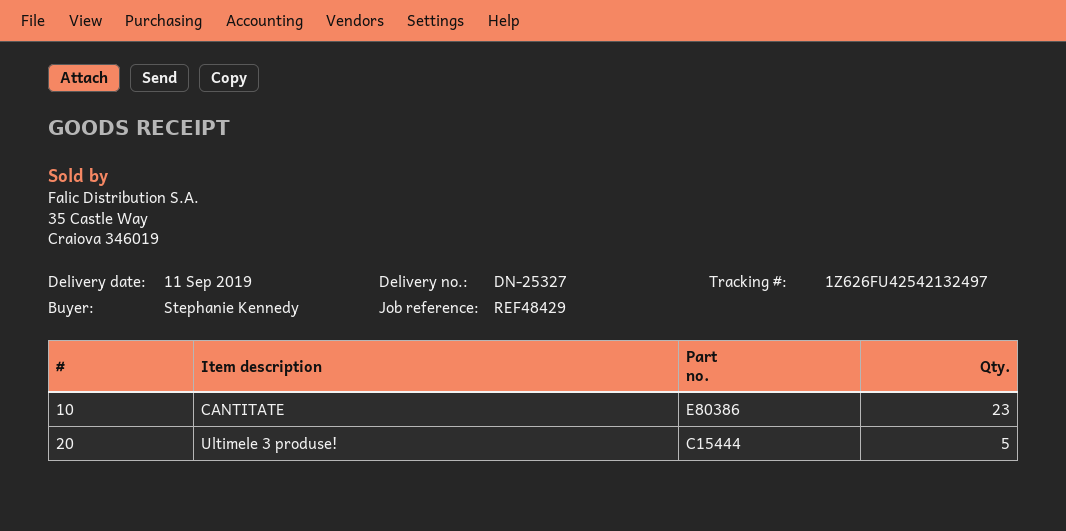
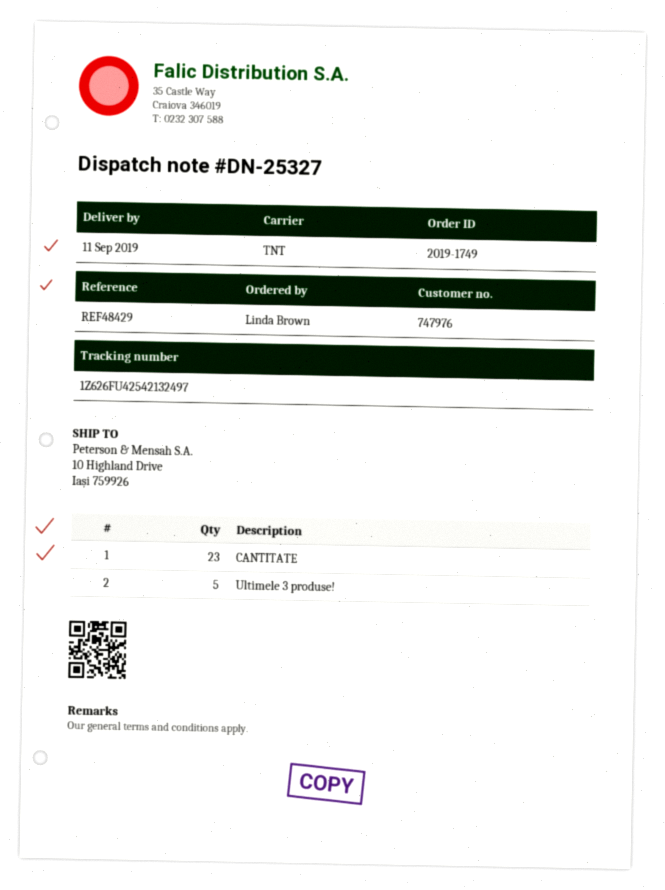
ordered by: Stephanie Kennedy -> Linda Brown

